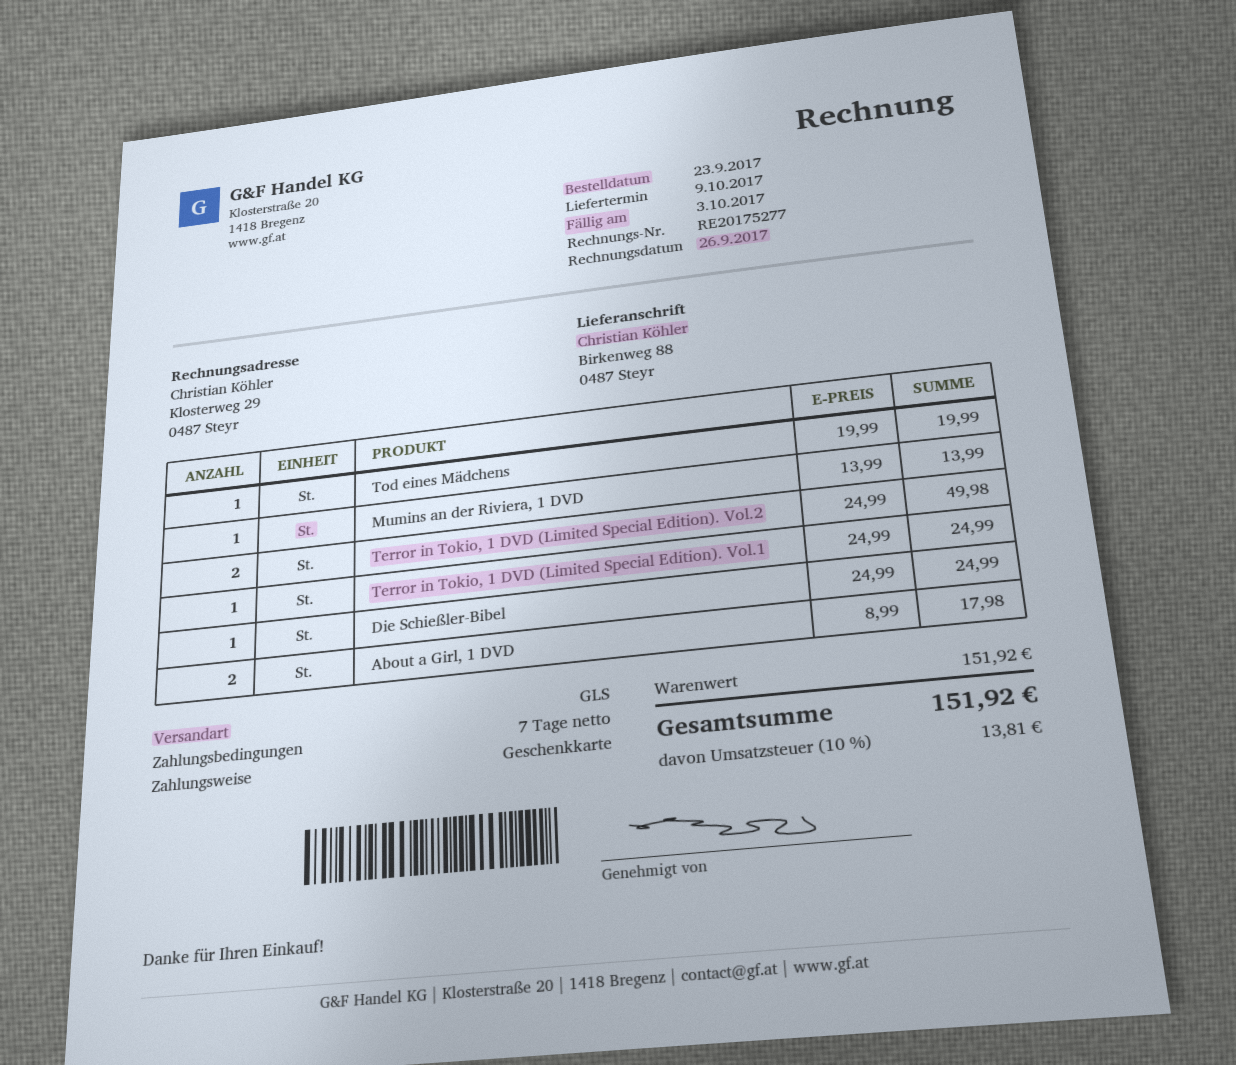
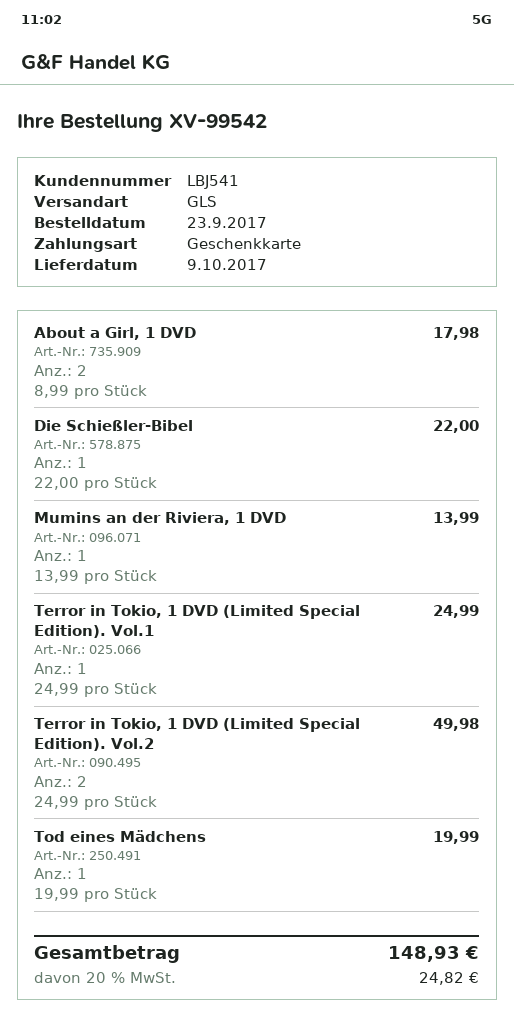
Die Schießler-Bibel: 1 x 24.99 = 24.99 -> 1 x 22.00 = 22.00
tax: 10% = 13.81 -> 20% = 24.82
total: 151.92 -> 148.93

